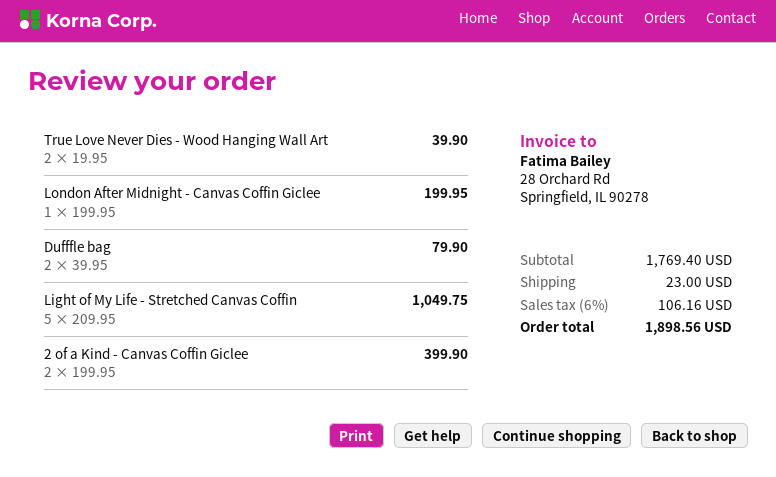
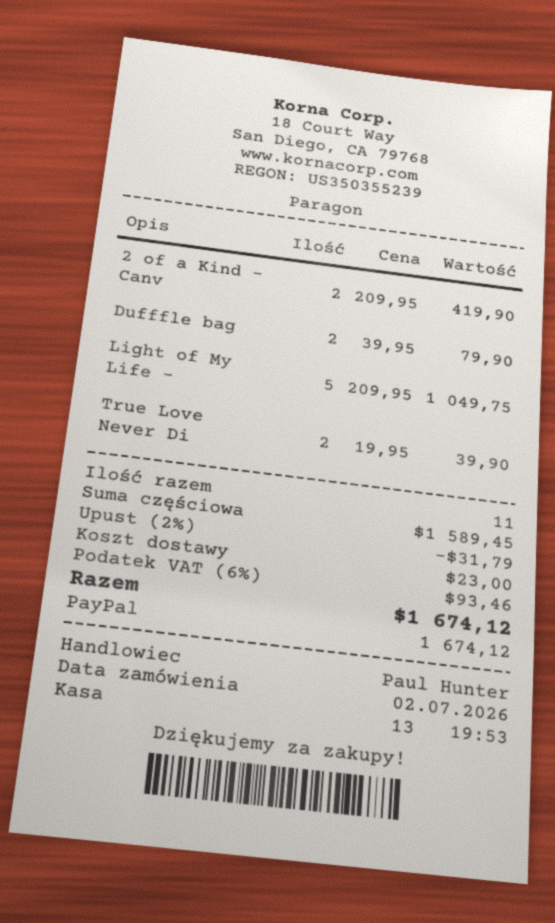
London After Midnight - Canvas Coffin Giclee: 1 x 199.95 = 199.95 -> none
2 of a Kind - Canvas Coffin Giclee: 2 x 199.95 = 399.90 -> 2 x 209.95 = 419.90
subtotal: 1769.40 -> 1589.45
discount: none -> 2% = 31.79
tax: 6% = 106.16 -> 6% = 93.46
total: 1898.56 -> 1674.12

